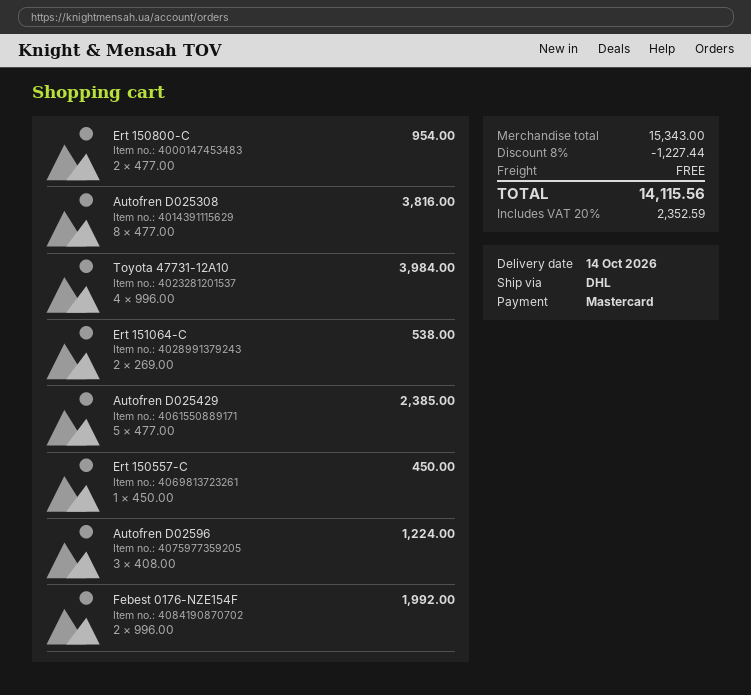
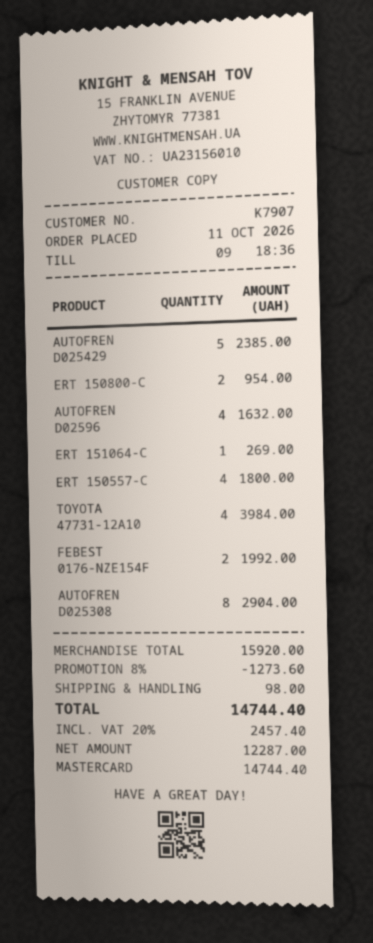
Autofren D025308: 8 for 3816.00 -> 8 for 2904.00
Ert 151064-C: 2 for 538.00 -> 1 for 269.00
Ert 150557-C: 1 for 450.00 -> 4 for 1800.00
Autofren D02596: 3 for 1224.00 -> 4 for 1632.00
subtotal: 15343.00 -> 15920.00
discount: 8% = 1227.44 -> 8% = 1273.60
shipping: 0.00 -> 98.00
tax: 20% = 2352.59 -> 20% = 2457.40
total: 14115.56 -> 14744.40

